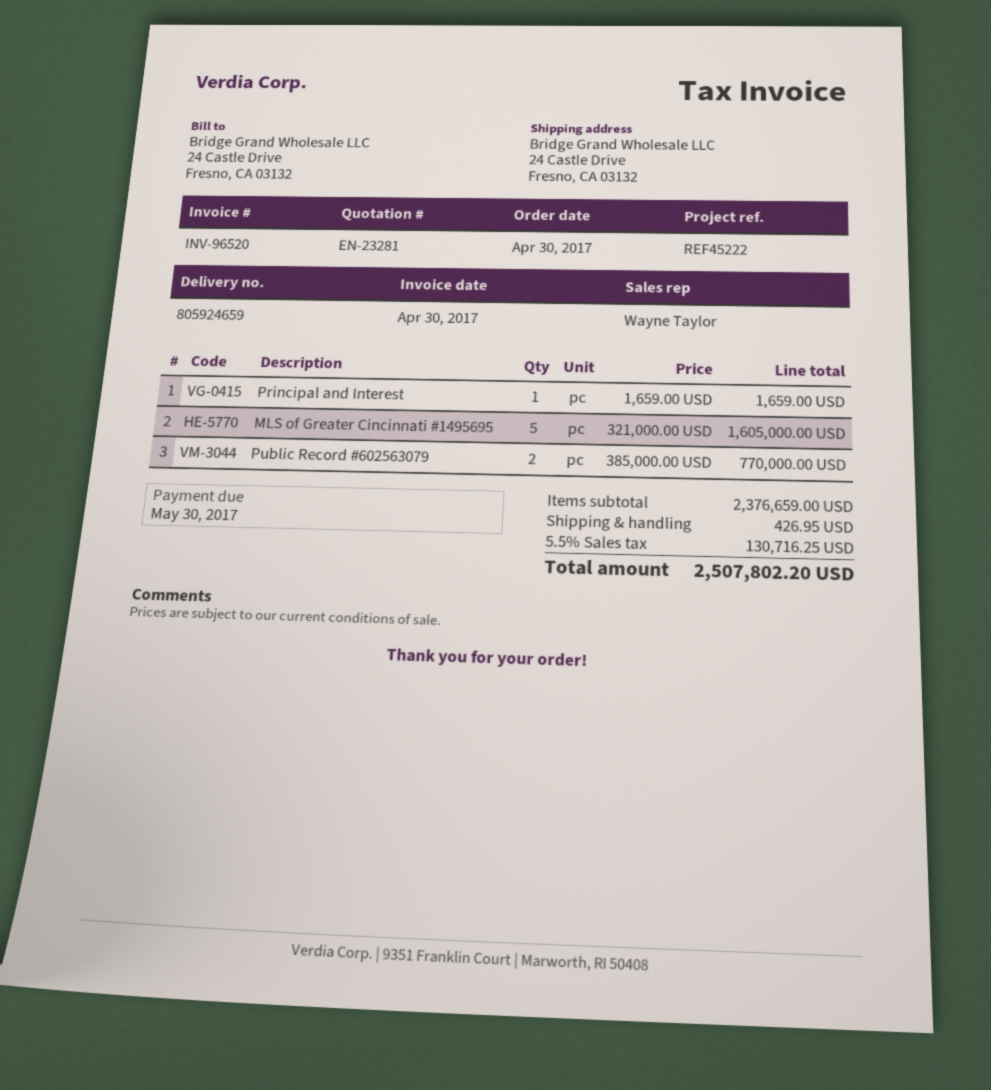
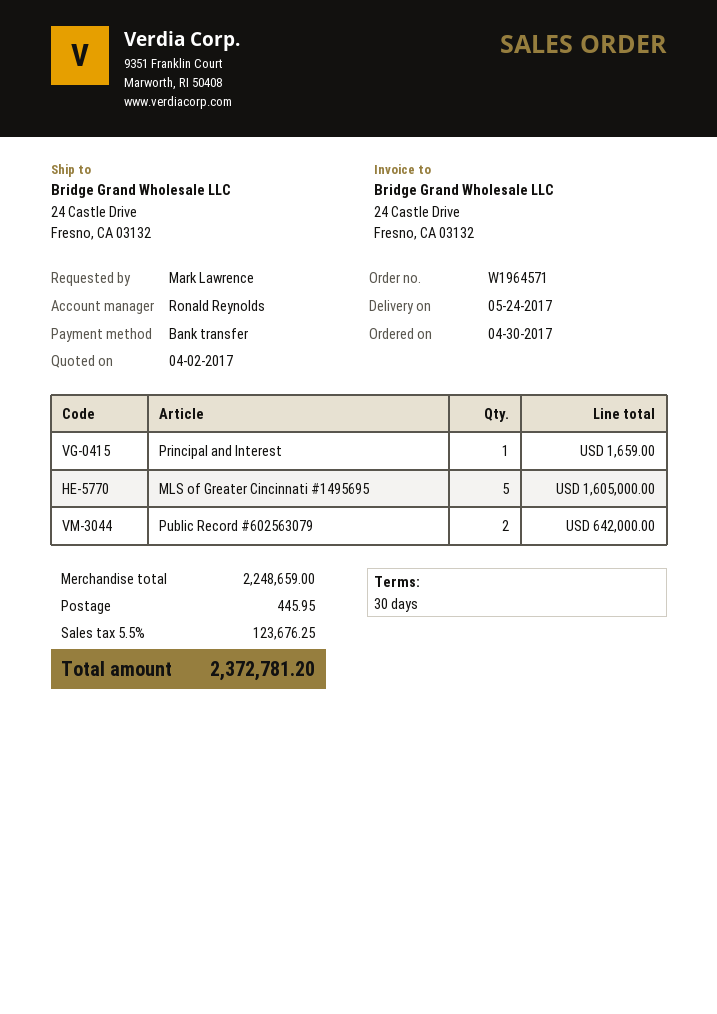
sales rep: Wayne Taylor -> Ronald Reynolds
Public Record #602563079: 2 for 770000.00 -> 2 for 642000.00
subtotal: 2376659.00 -> 2248659.00
shipping: 426.95 -> 445.95
tax: 5.5% = 130716.25 -> 5.5% = 123676.25
total: 2507802.20 -> 2372781.20

